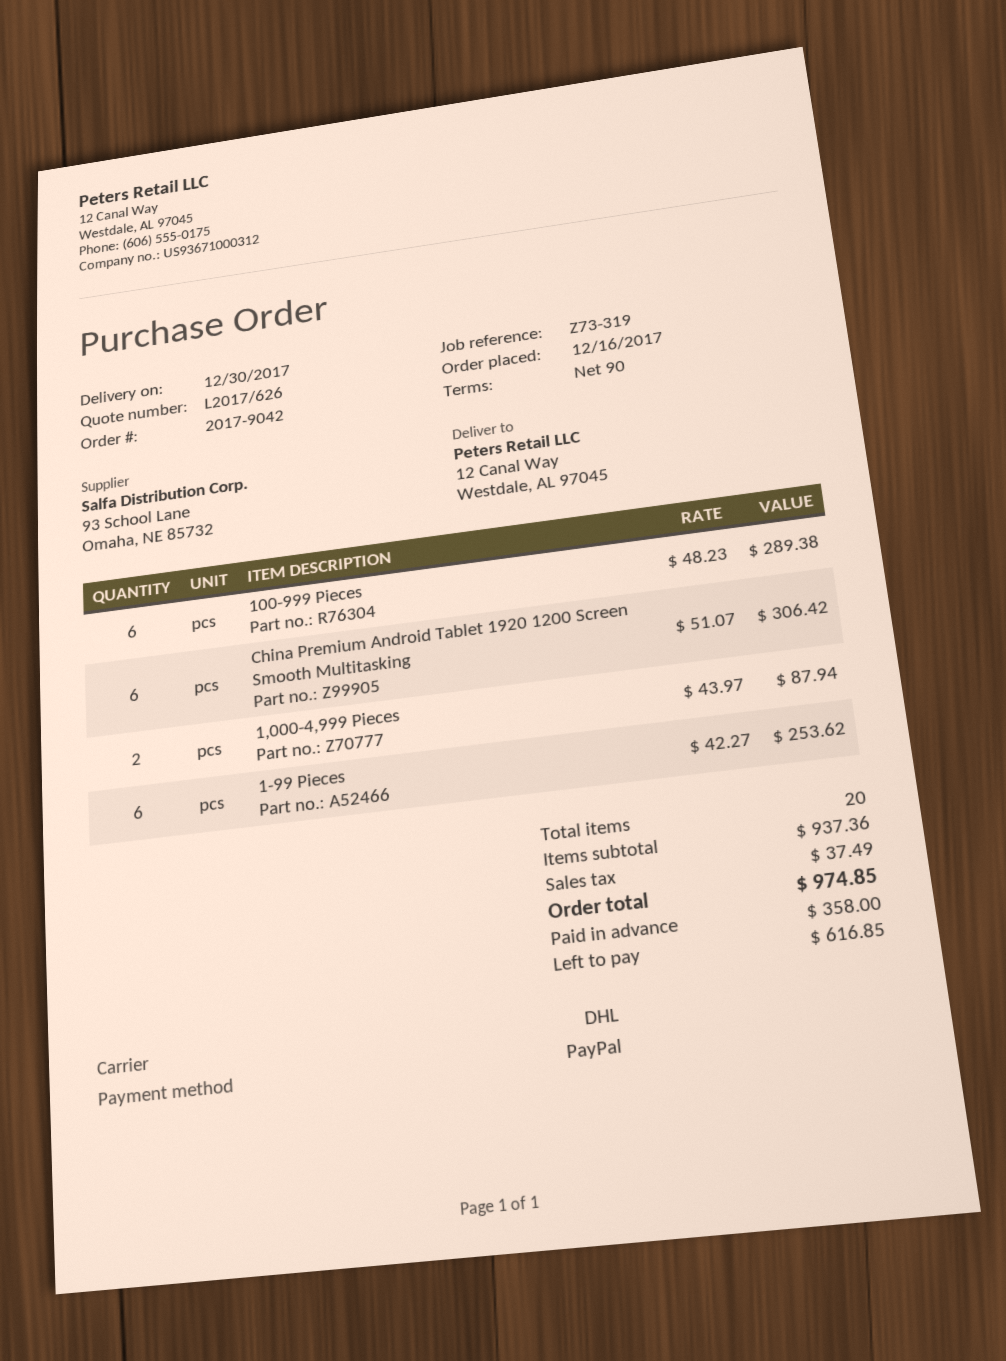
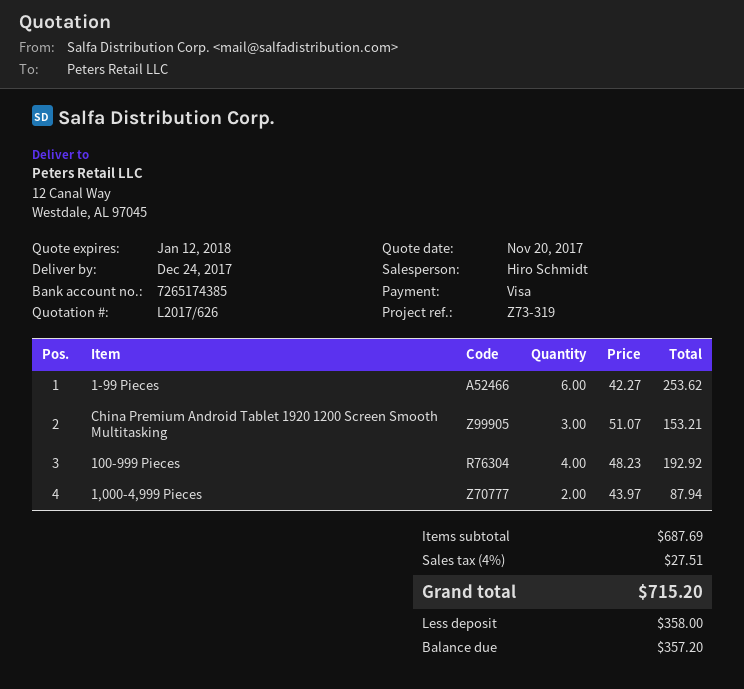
delivery date: 2017-12-30 -> 2017-12-24
payment method: PayPal -> Visa
100-999 Pieces: 6 x 48.23 = 289.38 -> 4 x 48.23 = 192.92
China Premium Android Tablet 1920 1200 Screen Smooth Multitasking: 6 x 51.07 = 306.42 -> 3 x 51.07 = 153.21
subtotal: 937.36 -> 687.69
tax: 37.49 -> 27.51
total: 974.85 -> 715.20
balance: 616.85 -> 357.20

